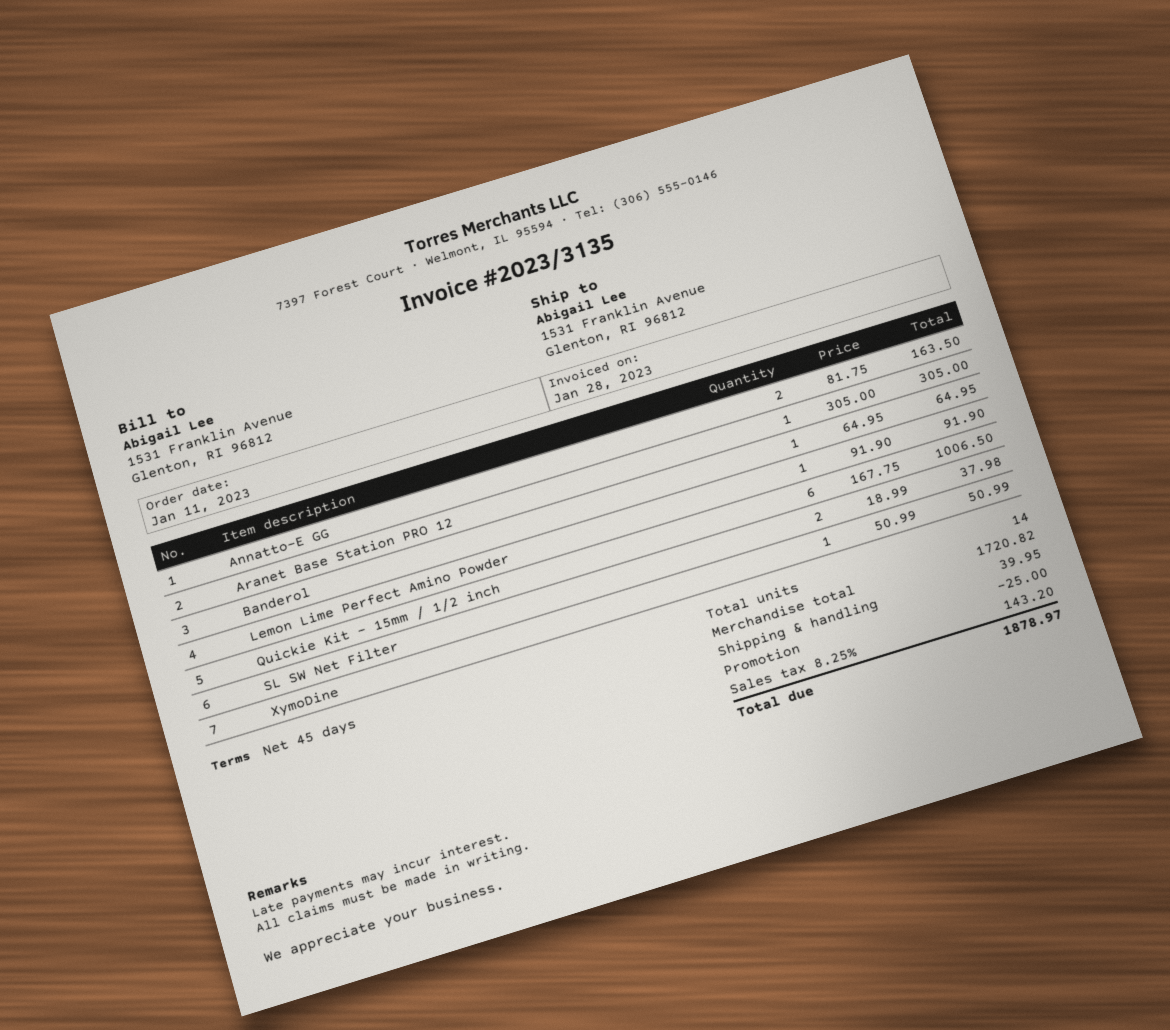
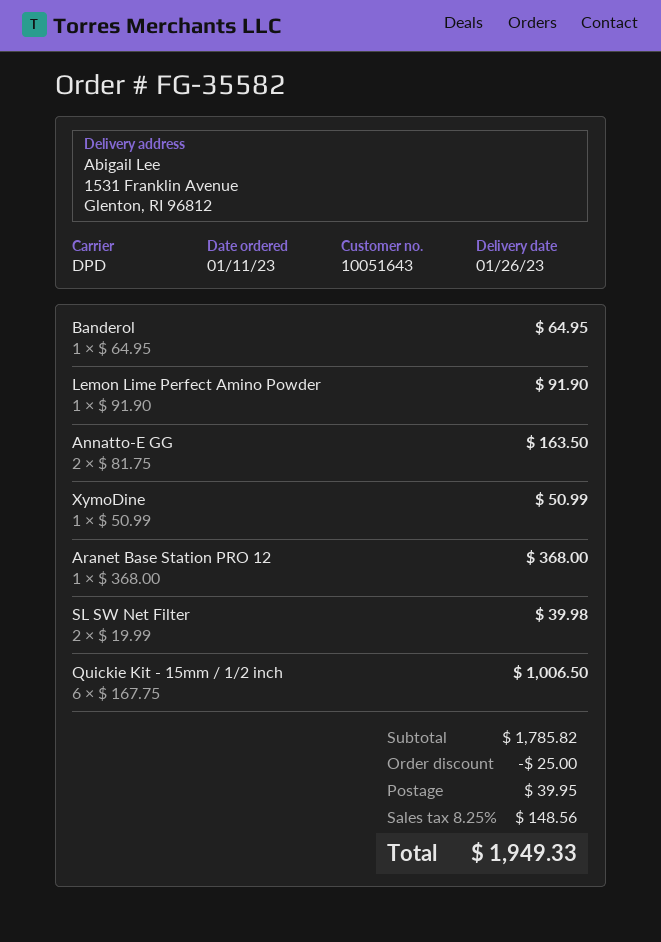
Aranet Base Station PRO 12: 1 x 305.00 = 305.00 -> 1 x 368.00 = 368.00
SL SW Net Filter: 2 x 18.99 = 37.98 -> 2 x 19.99 = 39.98
subtotal: 1720.82 -> 1785.82
tax: 8.25% = 143.20 -> 8.25% = 148.56
total: 1878.97 -> 1949.33

